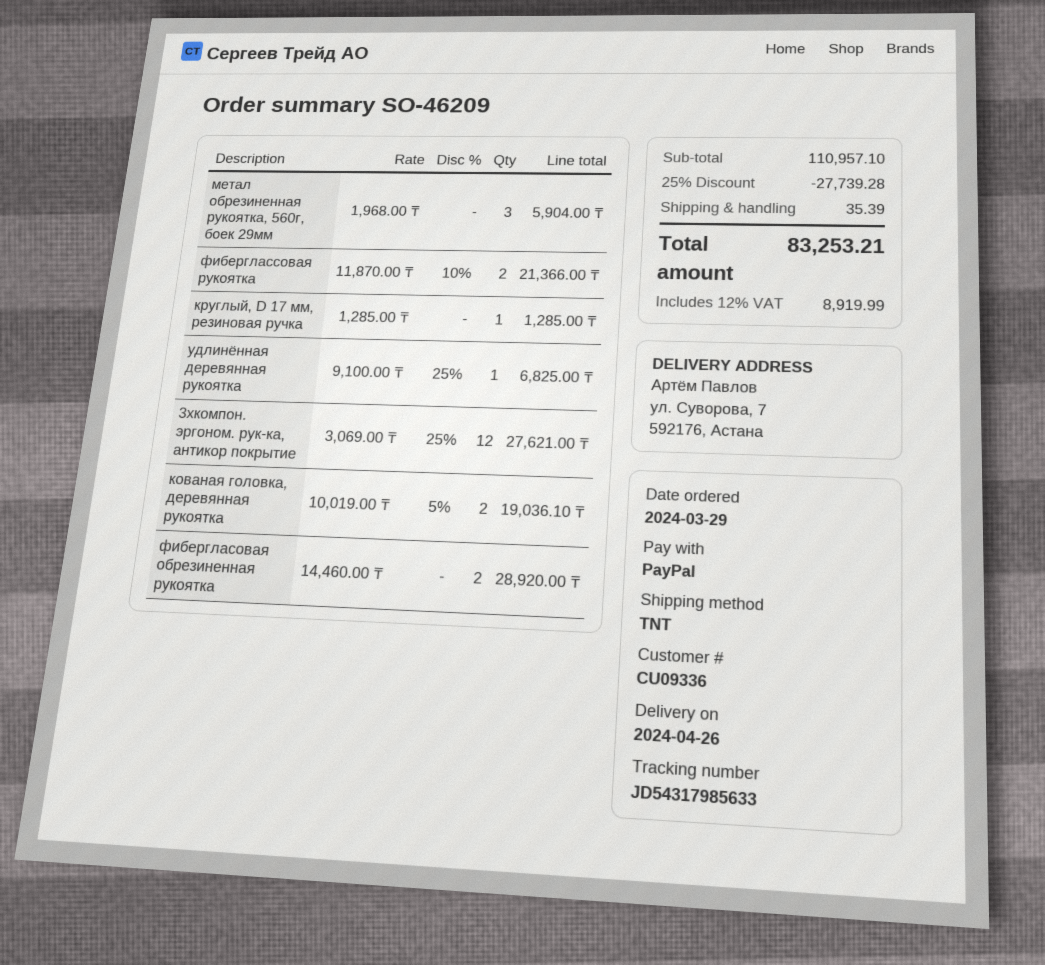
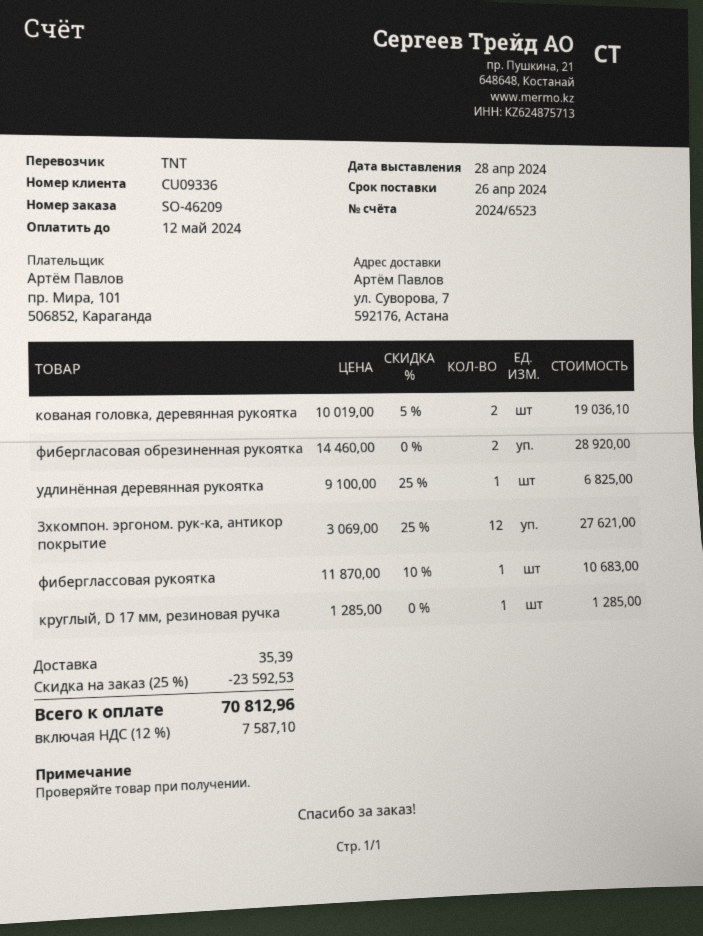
метал обрезиненная рукоятка, 560г, боек 29мм: 3 x 1968.00 = 5904.00 -> none
фиберглассовая рукоятка: 2 x 11870.00 - 10% = 21366.00 -> 1 x 11870.00 - 10% = 10683.00
discount: 25% = 27739.28 -> 25% = 23592.53
tax: 12% = 8919.99 -> 12% = 7587.10
total: 83253.21 -> 70812.96

